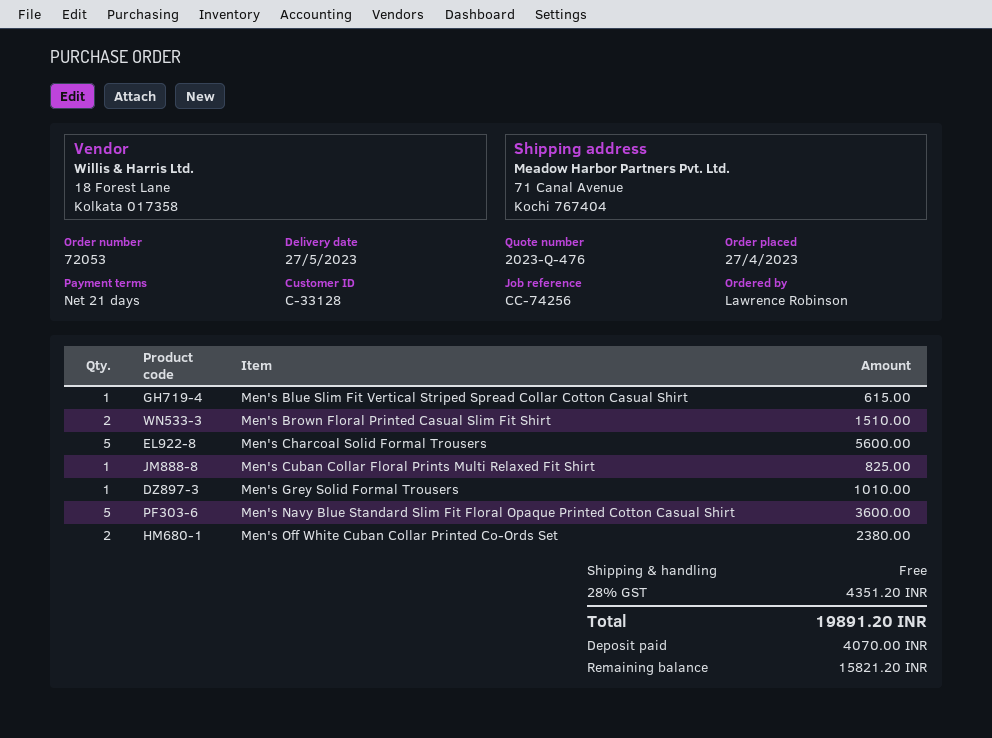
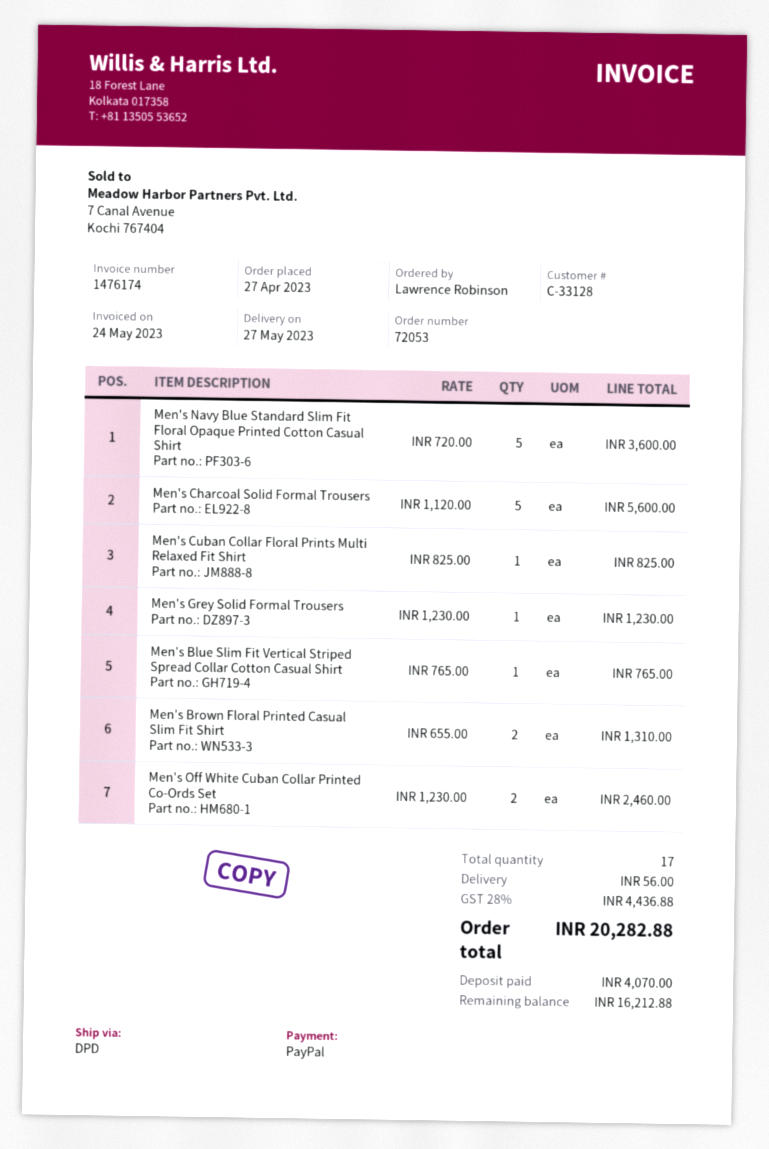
Men's Blue Slim Fit Vertical Striped Spread Collar Cotton Casual Shirt: 1 for 615.00 -> 1 for 765.00
Men's Brown Floral Printed Casual Slim Fit Shirt: 2 for 1510.00 -> 2 for 1310.00
Men's Grey Solid Formal Trousers: 1 for 1010.00 -> 1 for 1230.00
Men's Off White Cuban Collar Printed Co-Ords Set: 2 for 2380.00 -> 2 for 2460.00
shipping: 0.00 -> 56.00
tax: 28% = 4351.20 -> 28% = 4436.88
total: 19891.20 -> 20282.88
balance: 15821.20 -> 16212.88

